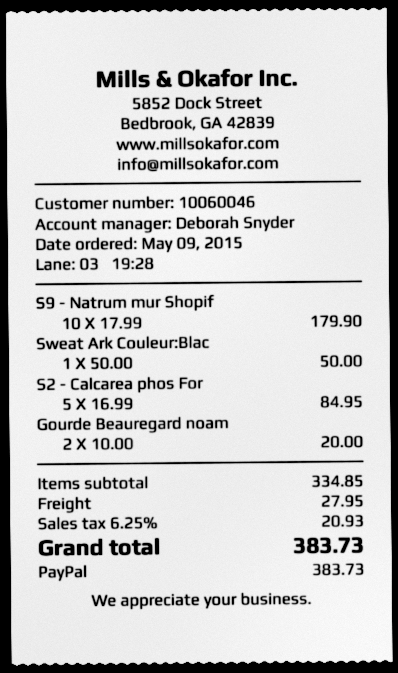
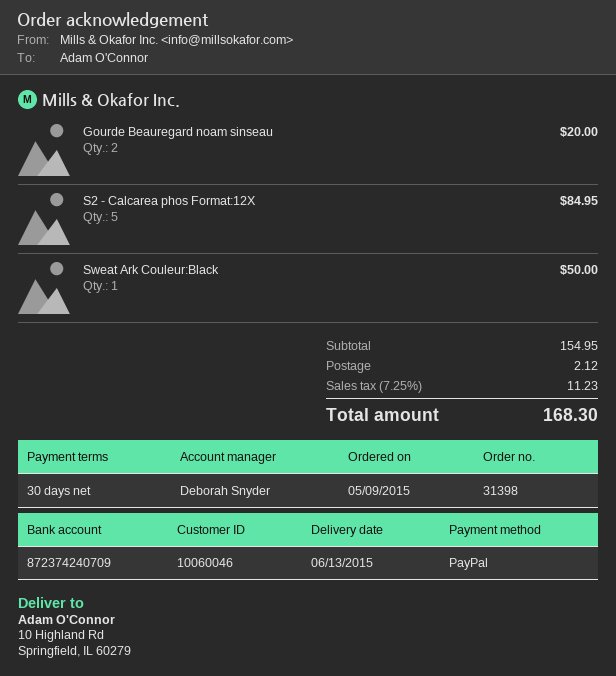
S9 - Natrum mur Shopif: 10 for 179.90 -> none
subtotal: 334.85 -> 154.95
shipping: 27.95 -> 2.12
tax: 6.25% = 20.93 -> 7.25% = 11.23
total: 383.73 -> 168.30

